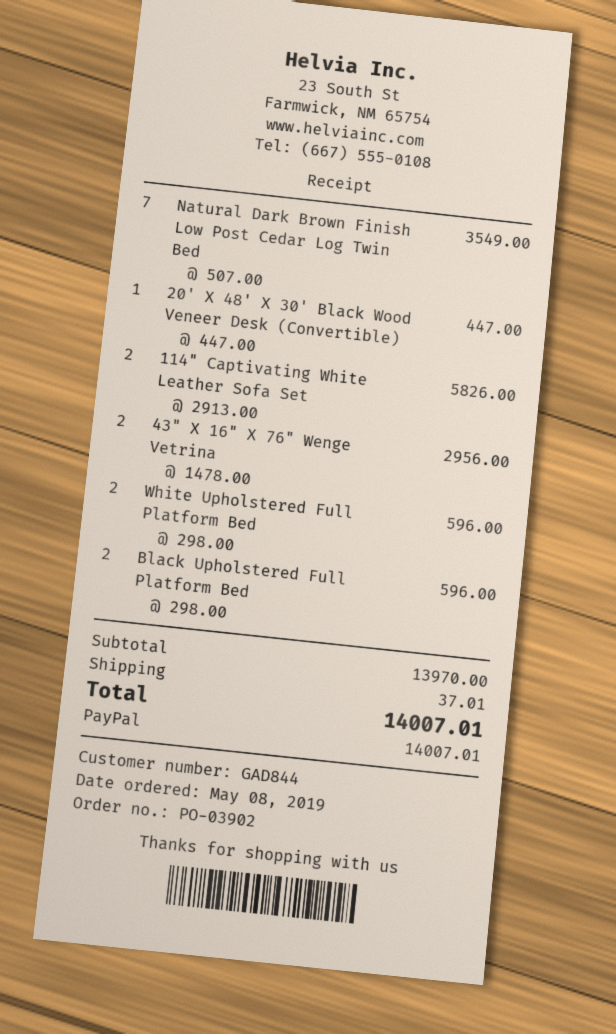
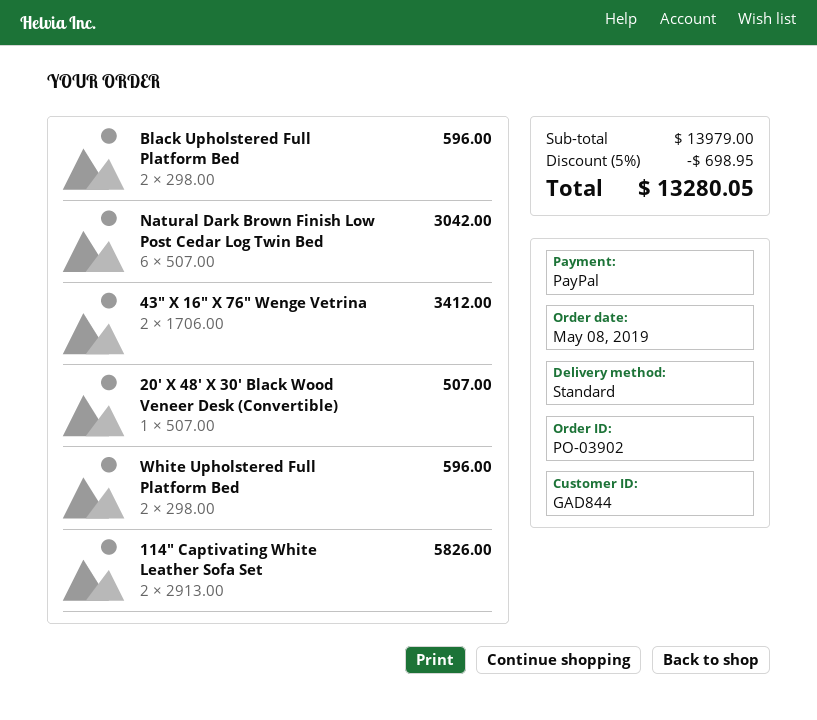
Natural Dark Brown Finish Low Post Cedar Log Twin Bed: 7 x 507.00 = 3549.00 -> 6 x 507.00 = 3042.00
20' X 48' X 30' Black Wood Veneer Desk (Convertible): 1 x 447.00 = 447.00 -> 1 x 507.00 = 507.00
43" X 16" X 76" Wenge Vetrina: 2 x 1478.00 = 2956.00 -> 2 x 1706.00 = 3412.00
subtotal: 13970.00 -> 13979.00
discount: none -> 5% = 698.95
shipping: 37.01 -> none
total: 14007.01 -> 13280.05

